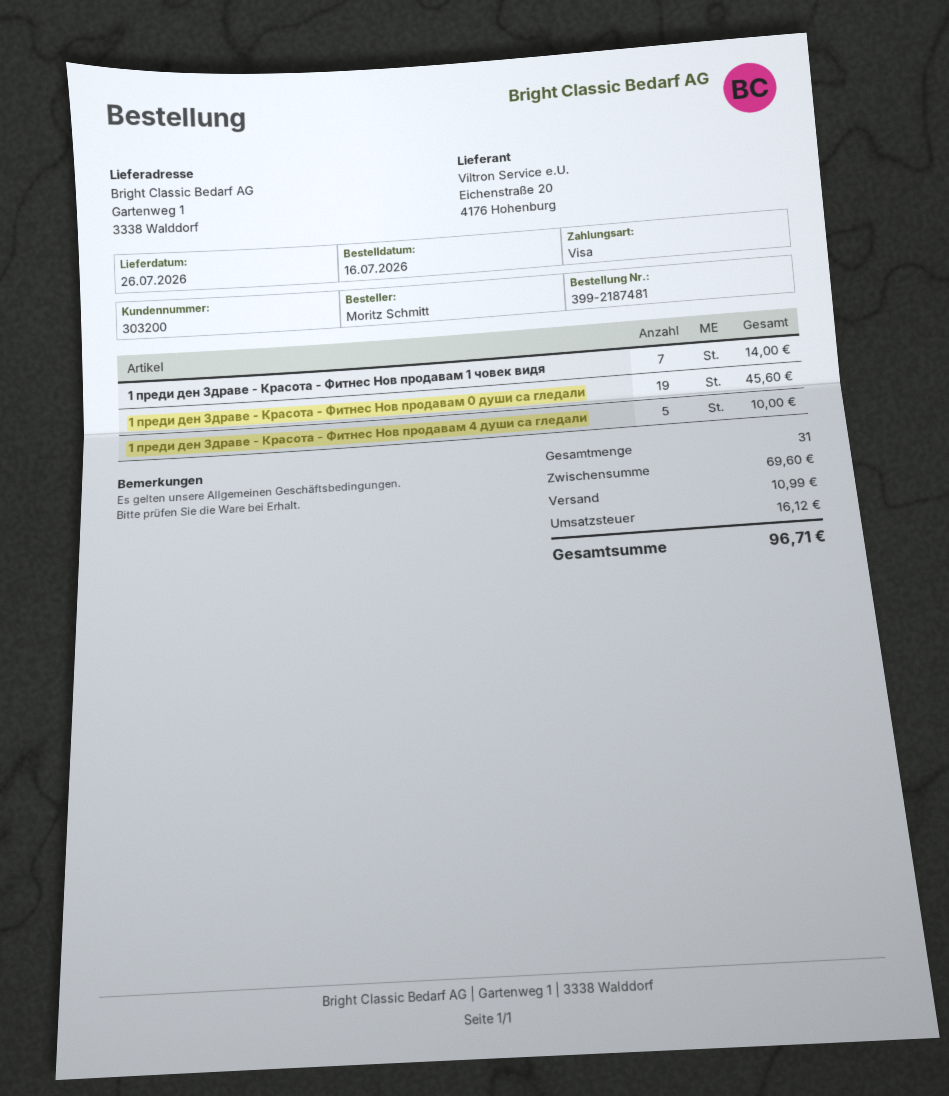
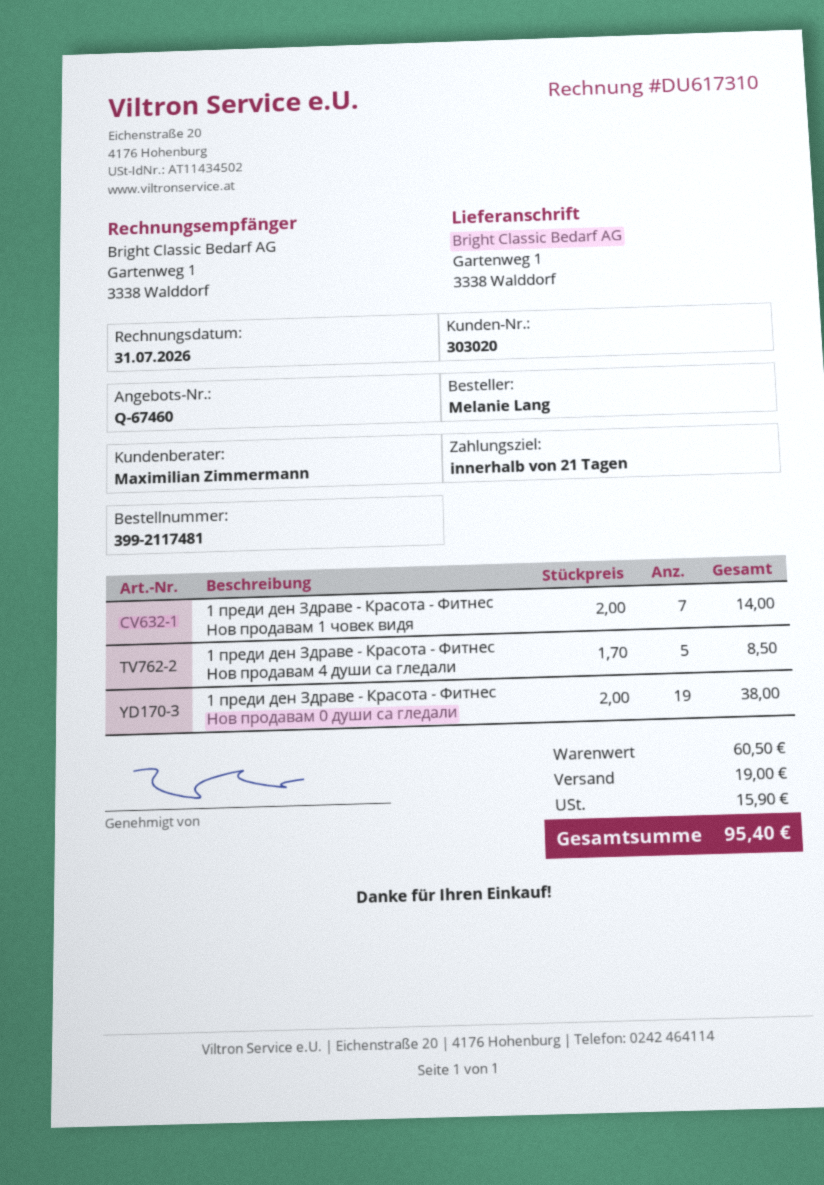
order number: 399-2187481 -> 399-2117481
customer number: 303200 -> 303020
ordered by: Moritz Schmitt -> Melanie Lang
1 преди ден Здраве - Красота - Фитнес Нов продавам 0 души са гледали: 19 for 45.60 -> 19 for 38.00
1 преди ден Здраве - Красота - Фитнес Нов продавам 4 души са гледали: 5 for 10.00 -> 5 for 8.50
subtotal: 69.60 -> 60.50
shipping: 10.99 -> 19.00
tax: 16.12 -> 15.90
total: 96.71 -> 95.40

